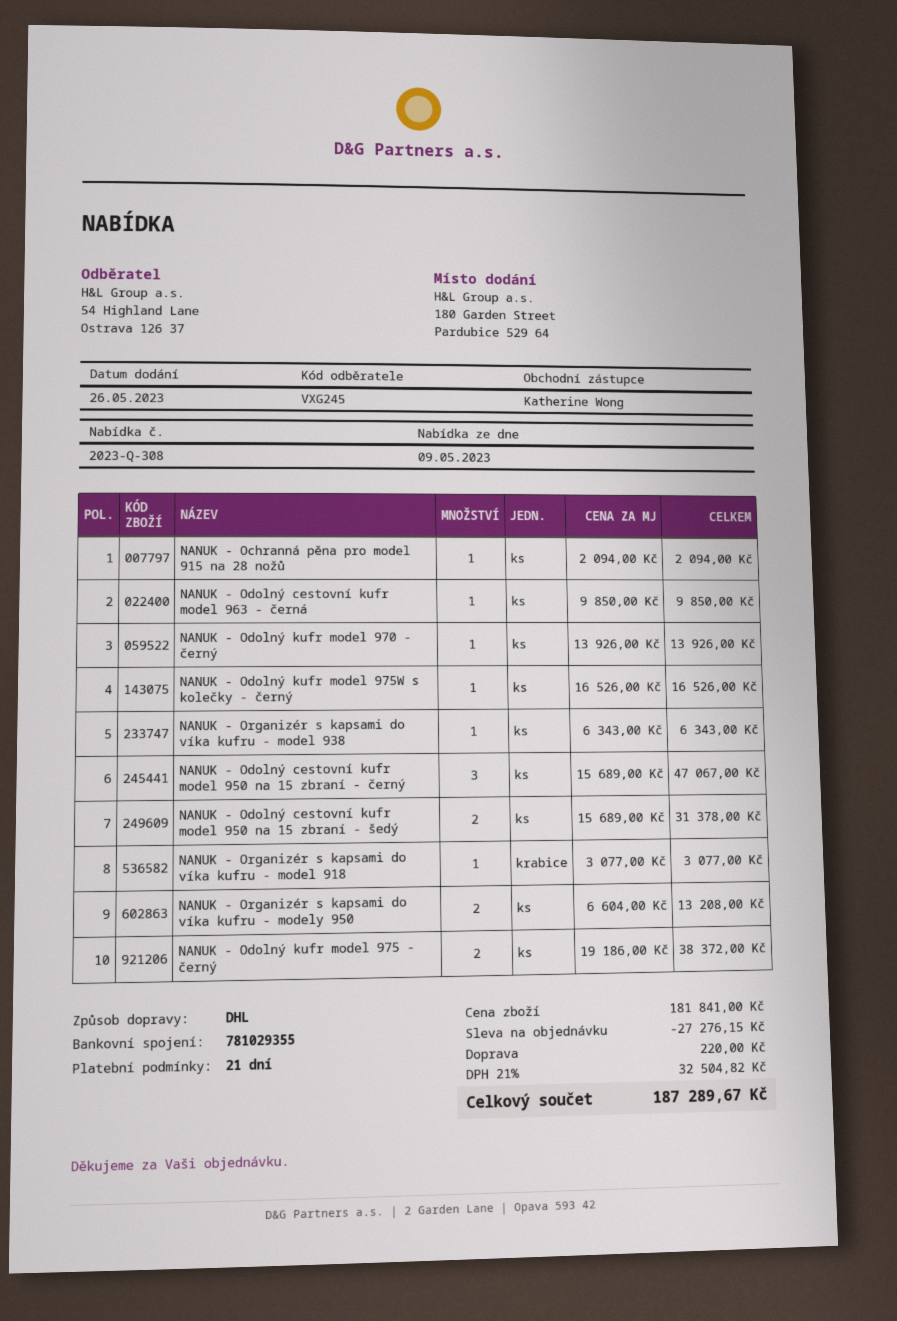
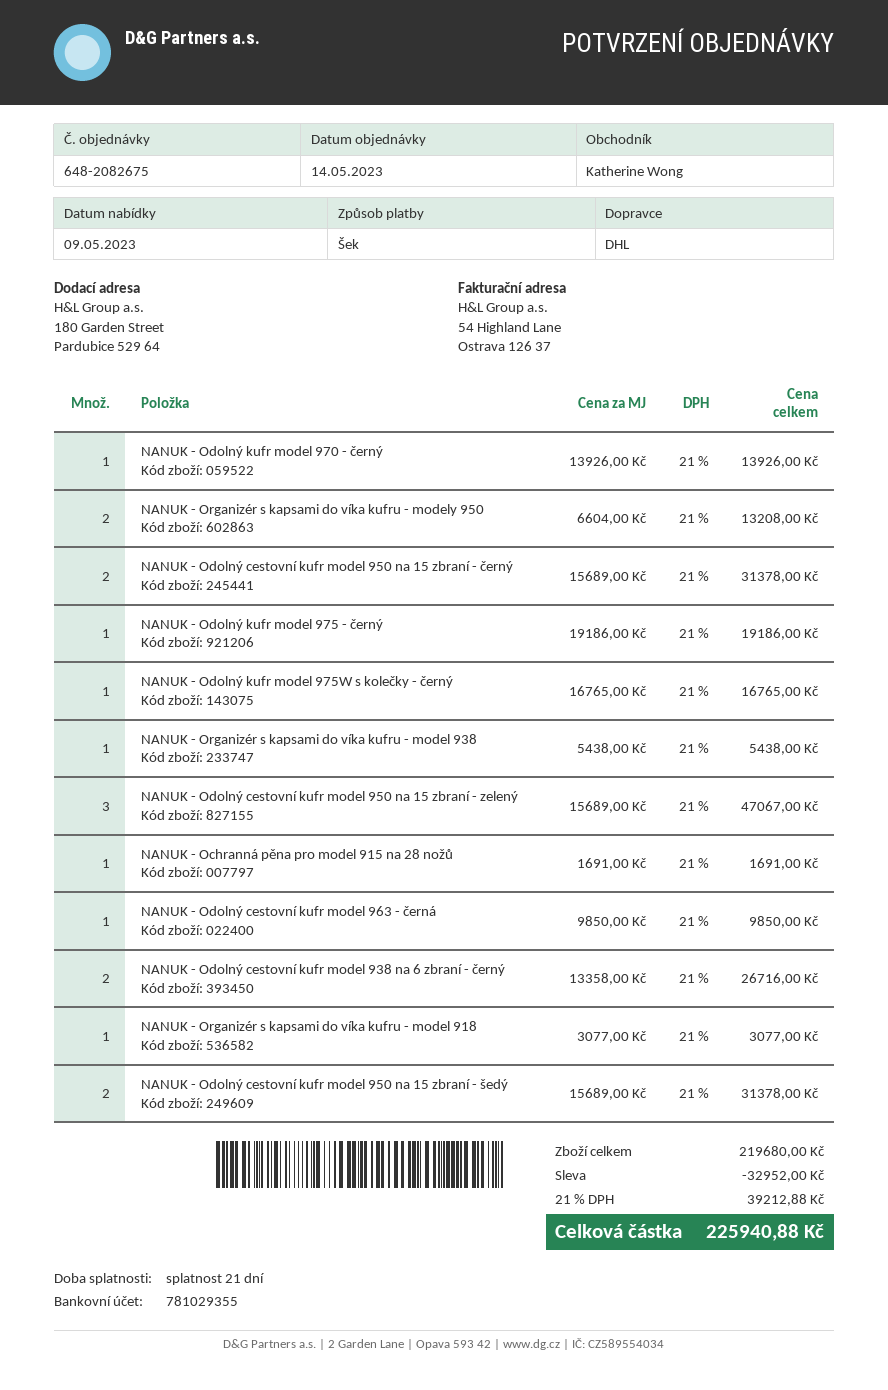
NANUK - Ochranná pěna pro model 915 na 28 nožů: 1 x 2094.00 = 2094.00 -> 1 x 1691.00 = 1691.00
NANUK - Odolný kufr model 975W s kolečky - černý: 1 x 16526.00 = 16526.00 -> 1 x 16765.00 = 16765.00
NANUK - Organizér s kapsami do víka kufru - model 938: 1 x 6343.00 = 6343.00 -> 1 x 5438.00 = 5438.00
NANUK - Odolný cestovní kufr model 950 na 15 zbraní - černý: 3 x 15689.00 = 47067.00 -> 2 x 15689.00 = 31378.00
NANUK - Odolný kufr model 975 - černý: 2 x 19186.00 = 38372.00 -> 1 x 19186.00 = 19186.00
NANUK - Odolný cestovní kufr model 950 na 15 zbraní - zelený: none -> 3 x 15689.00 = 47067.00
NANUK - Odolný cestovní kufr model 938 na 6 zbraní - černý: none -> 2 x 13358.00 = 26716.00
subtotal: 181841.00 -> 219680.00
discount: 27276.15 -> 32952.00
shipping: 220.00 -> none
tax: 21% = 32504.82 -> 21% = 39212.88
total: 187289.67 -> 225940.88

